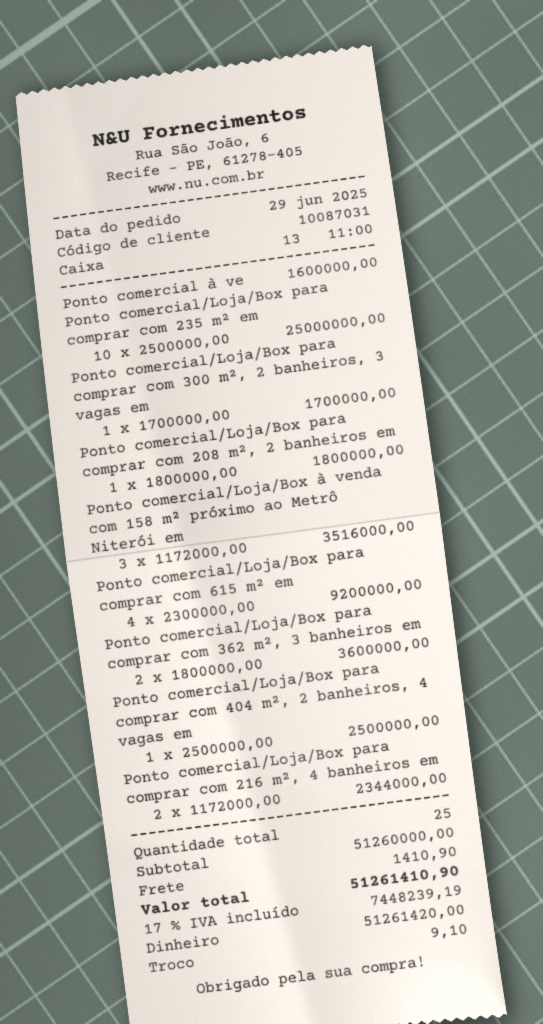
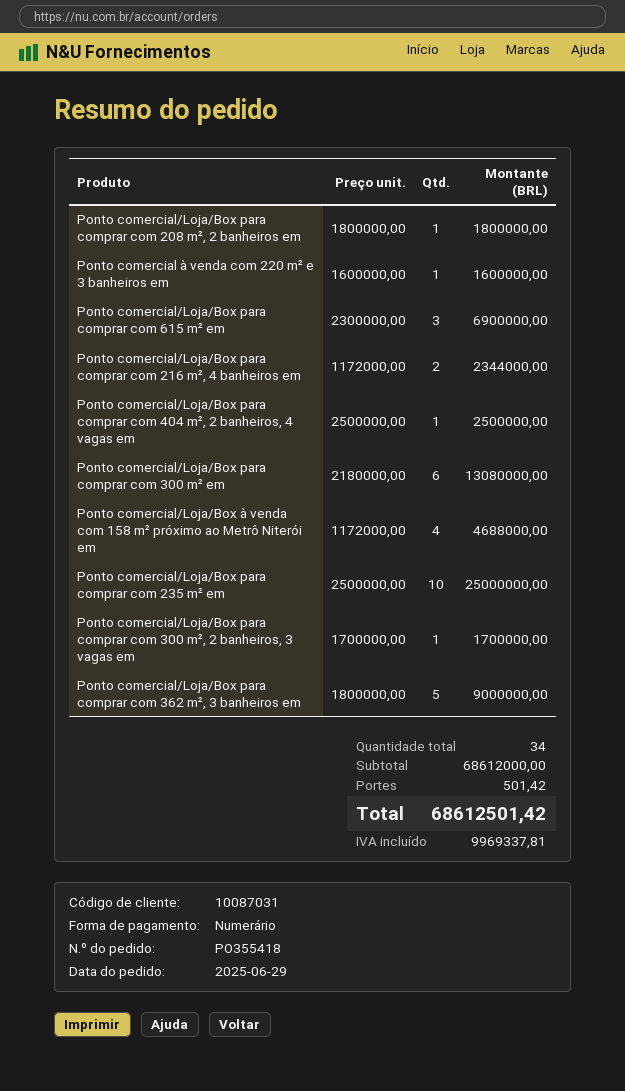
Ponto comercial/Loja/Box à venda com 158 m² próximo ao Metrô Niterói em: 3 x 1172000.00 = 3516000.00 -> 4 x 1172000.00 = 4688000.00
Ponto comercial/Loja/Box para comprar com 615 m² em: 4 x 2300000.00 = 9200000.00 -> 3 x 2300000.00 = 6900000.00
Ponto comercial/Loja/Box para comprar com 362 m², 3 banheiros em: 2 x 1800000.00 = 3600000.00 -> 5 x 1800000.00 = 9000000.00
Ponto comercial/Loja/Box para comprar com 300 m² em: none -> 6 x 2180000.00 = 13080000.00
total quantity: 25 -> 34
subtotal: 51260000.00 -> 68612000.00
shipping: 1410.90 -> 501.42
tax: 7448239.19 -> 9969337.81
total: 51261410.90 -> 68612501.42

